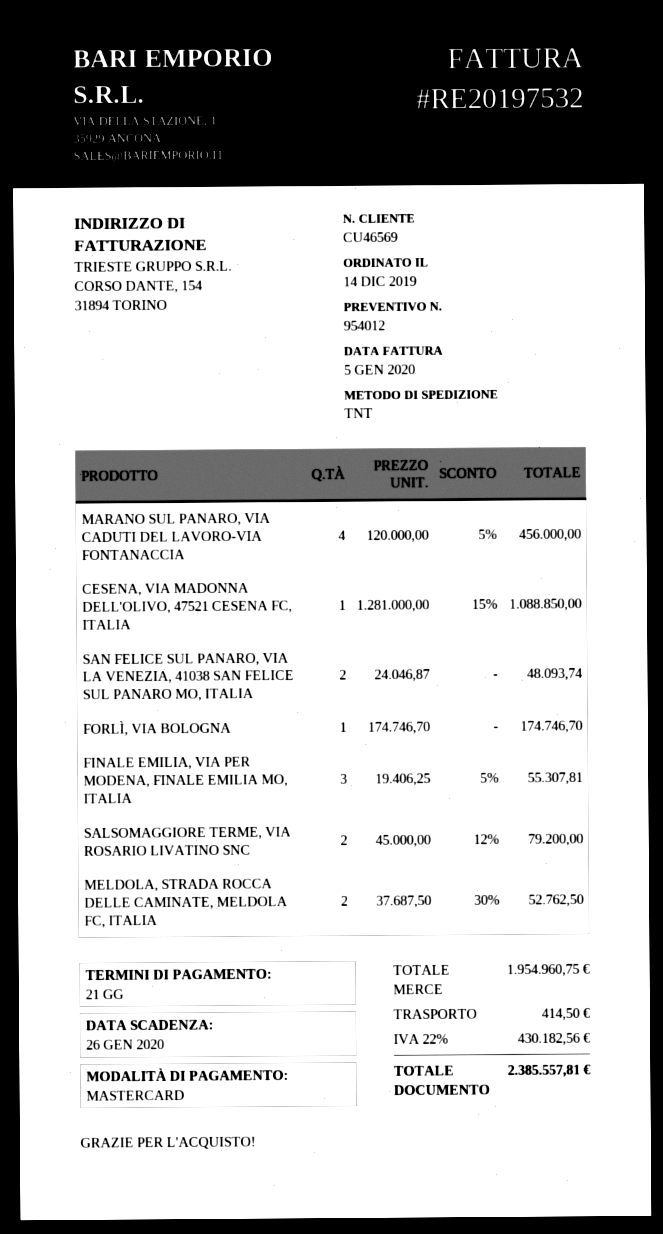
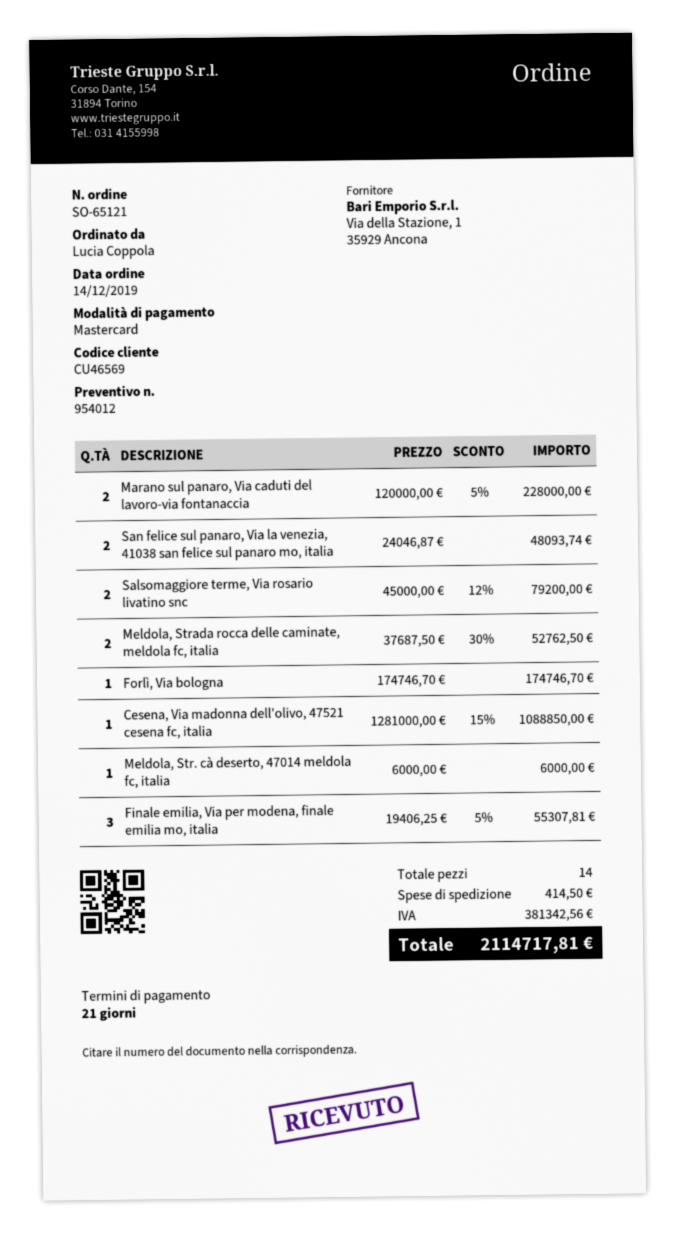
MARANO SUL PANARO, VIA CADUTI DEL LAVORO-VIA FONTANACCIA: 4 x 120000.00 - 5% = 456000.00 -> 2 x 120000.00 - 5% = 228000.00
Meldola, Str. cà deserto, 47014 meldola fc, italia: none -> 1 x 6000.00 = 6000.00
tax: 430182.56 -> 381342.56
total: 2385557.81 -> 2114717.81

